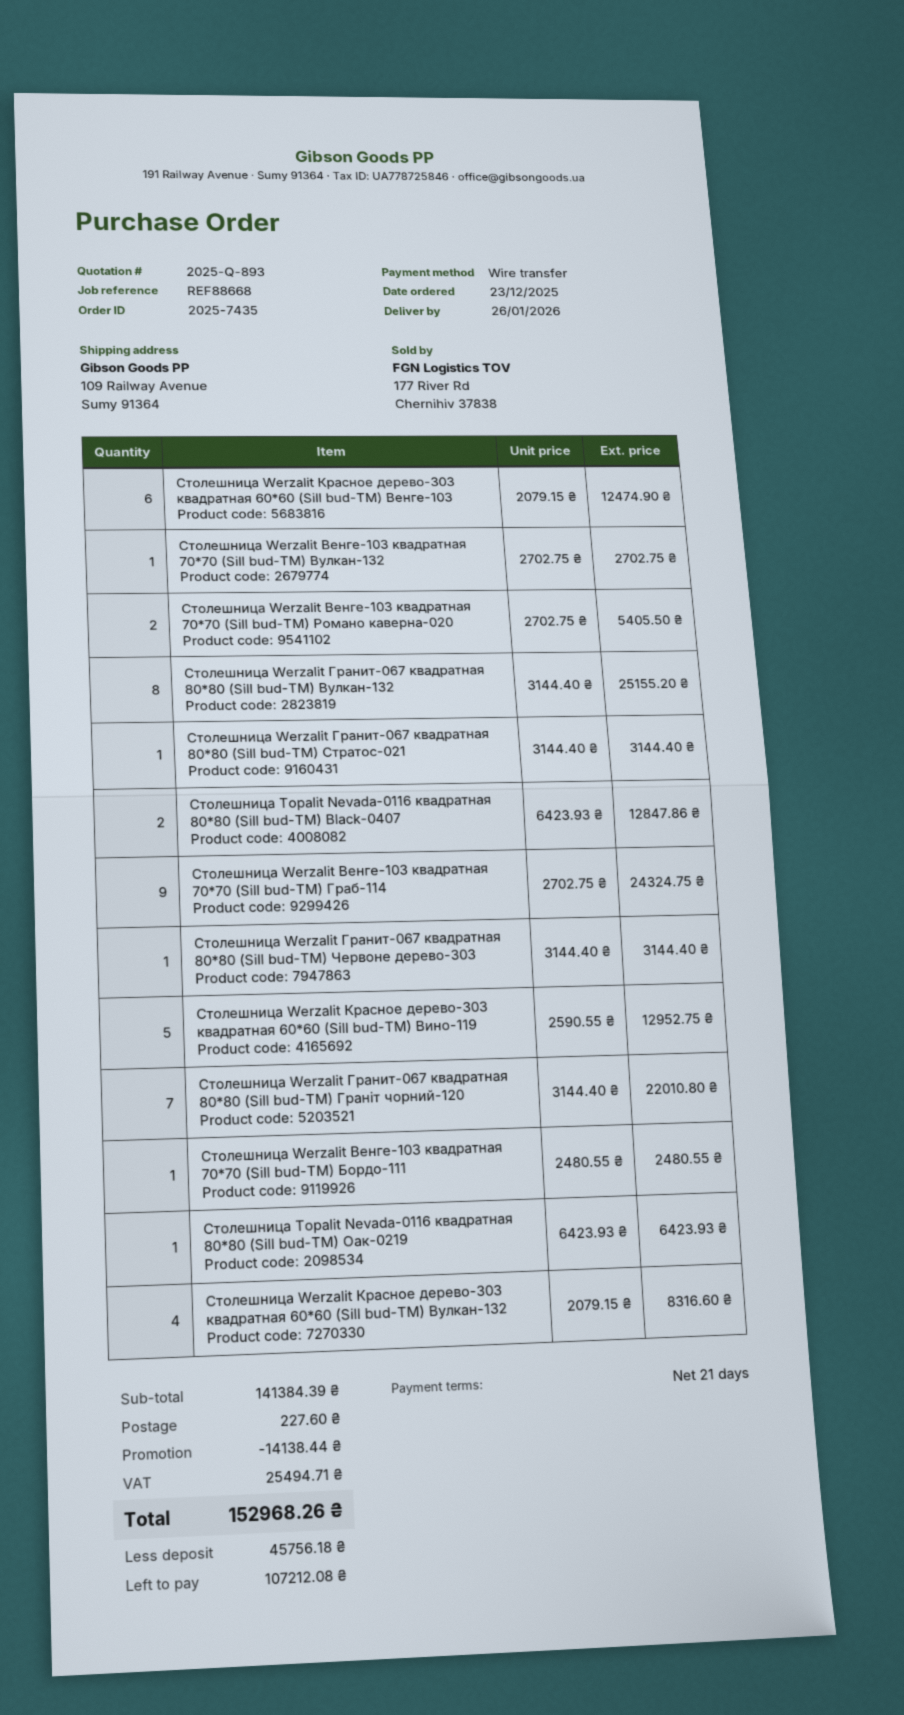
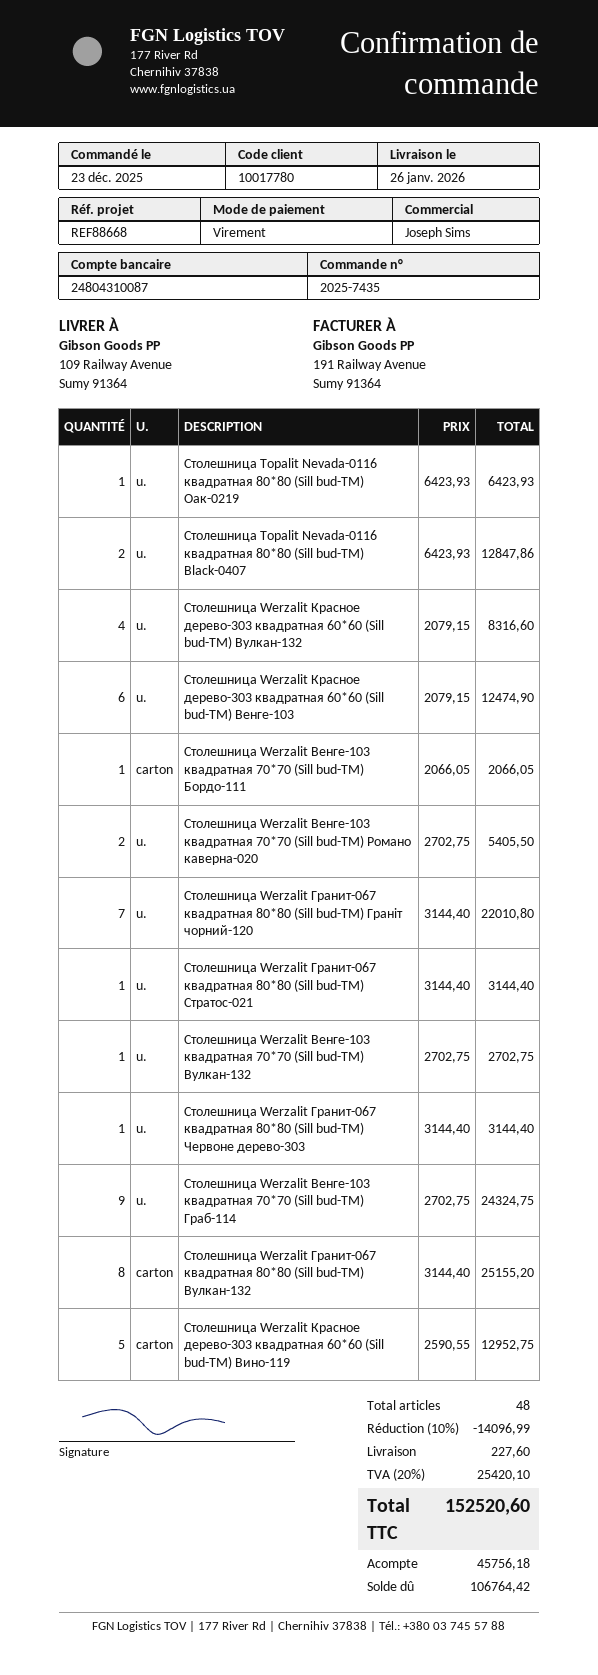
Столешница Werzalit Венге-103 квадратная 70*70 (Sill bud-ТМ) Бордо-111: 1 x 2480.55 = 2480.55 -> 1 x 2066.05 = 2066.05
discount: 14138.44 -> 14096.99
tax: 25494.71 -> 25420.10
total: 152968.26 -> 152520.60
balance: 107212.08 -> 106764.42

